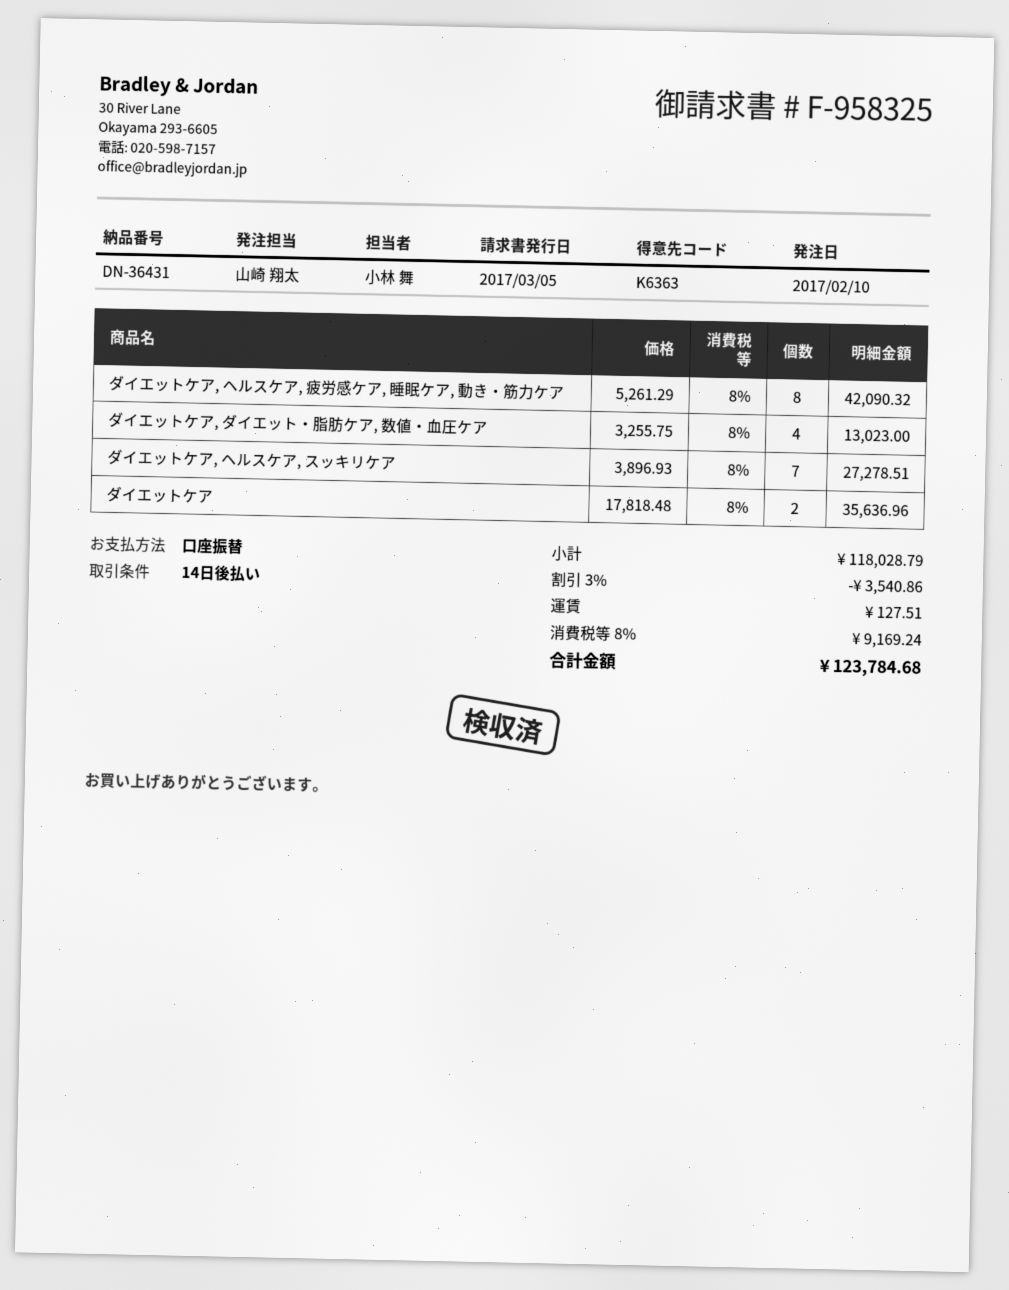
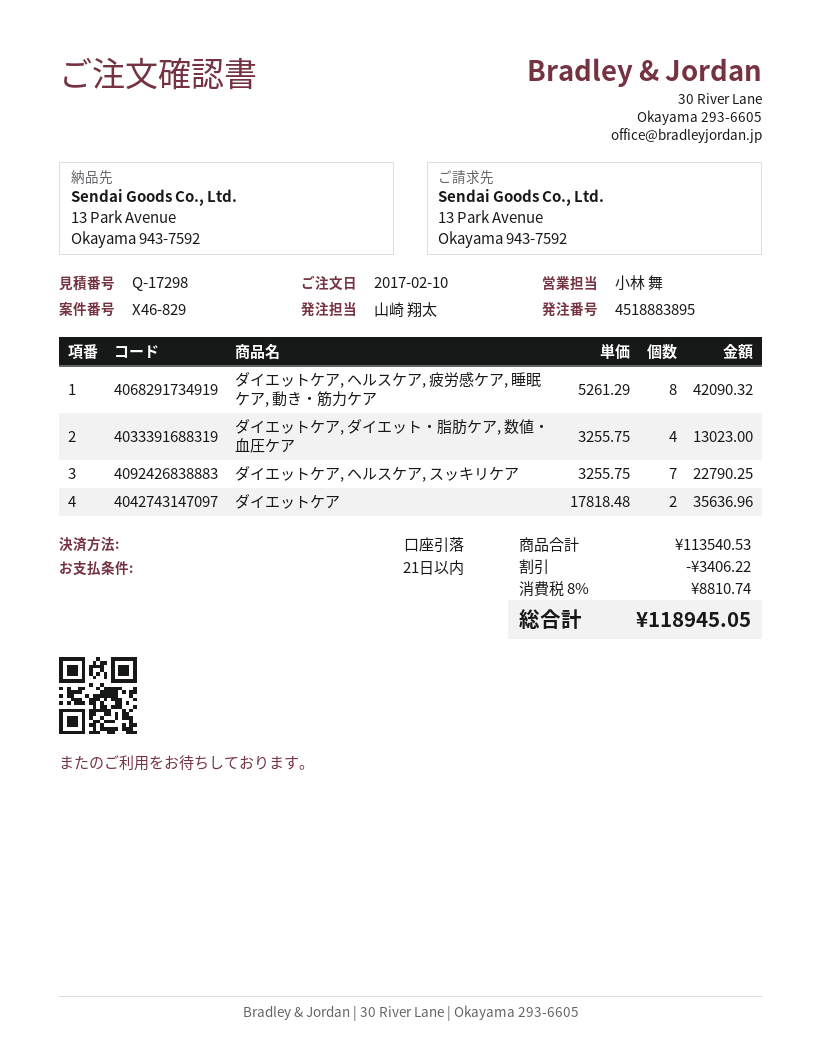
payment terms: 14 days -> 21 days
ダイエットケア, ヘルスケア, スッキリケア: 7 x 3896.93 = 27278.51 -> 7 x 3255.75 = 22790.25
subtotal: 118028.79 -> 113540.53
discount: 3540.86 -> 3406.22
shipping: 127.51 -> none
tax: 8% = 9169.24 -> 8% = 8810.74
total: 123784.68 -> 118945.05

